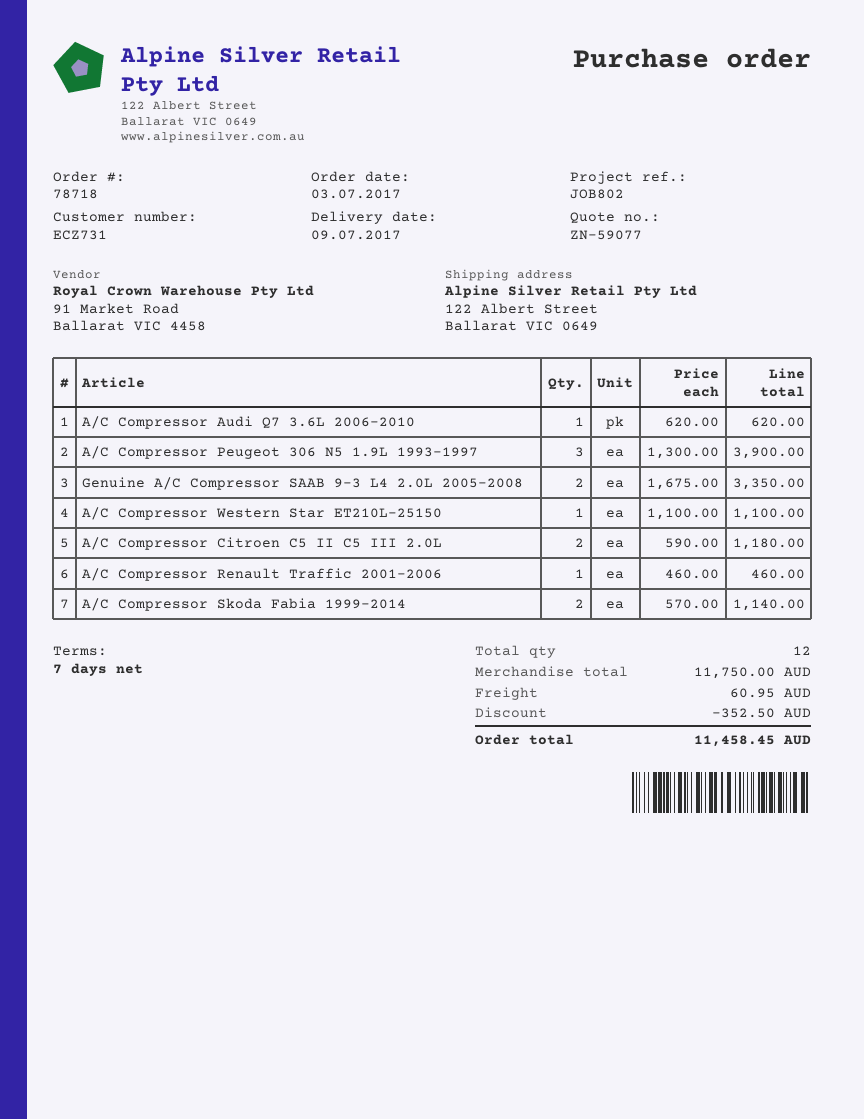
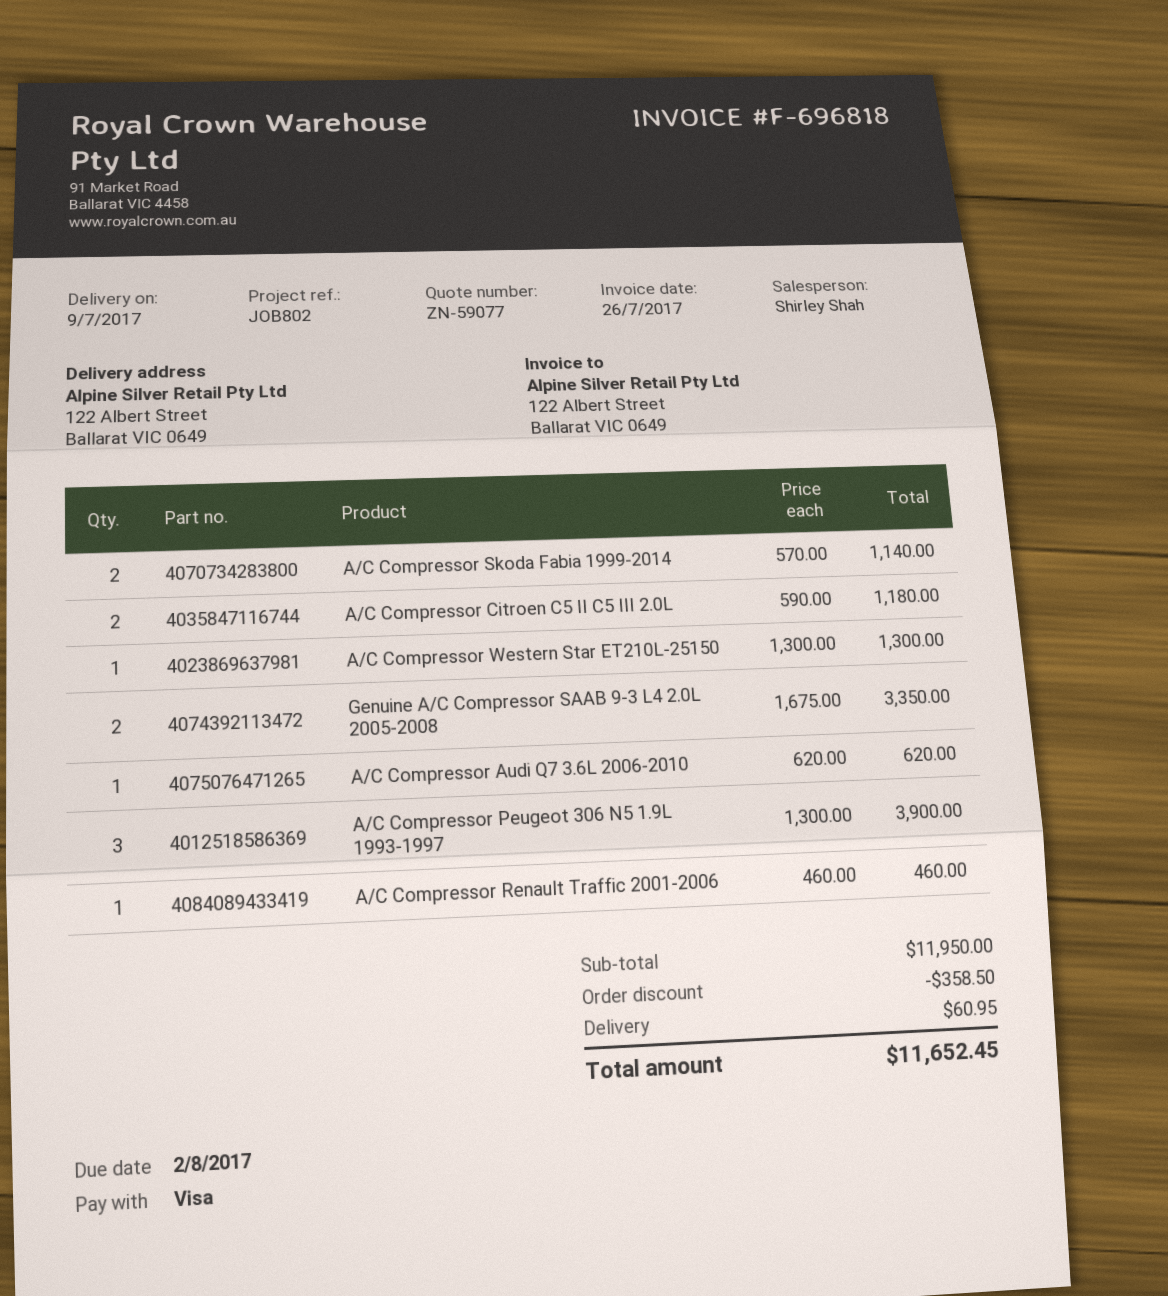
A/C Compressor Western Star ET210L-25150: 1 x 1100.00 = 1100.00 -> 1 x 1300.00 = 1300.00
subtotal: 11750.00 -> 11950.00
discount: 352.50 -> 358.50
total: 11458.45 -> 11652.45

